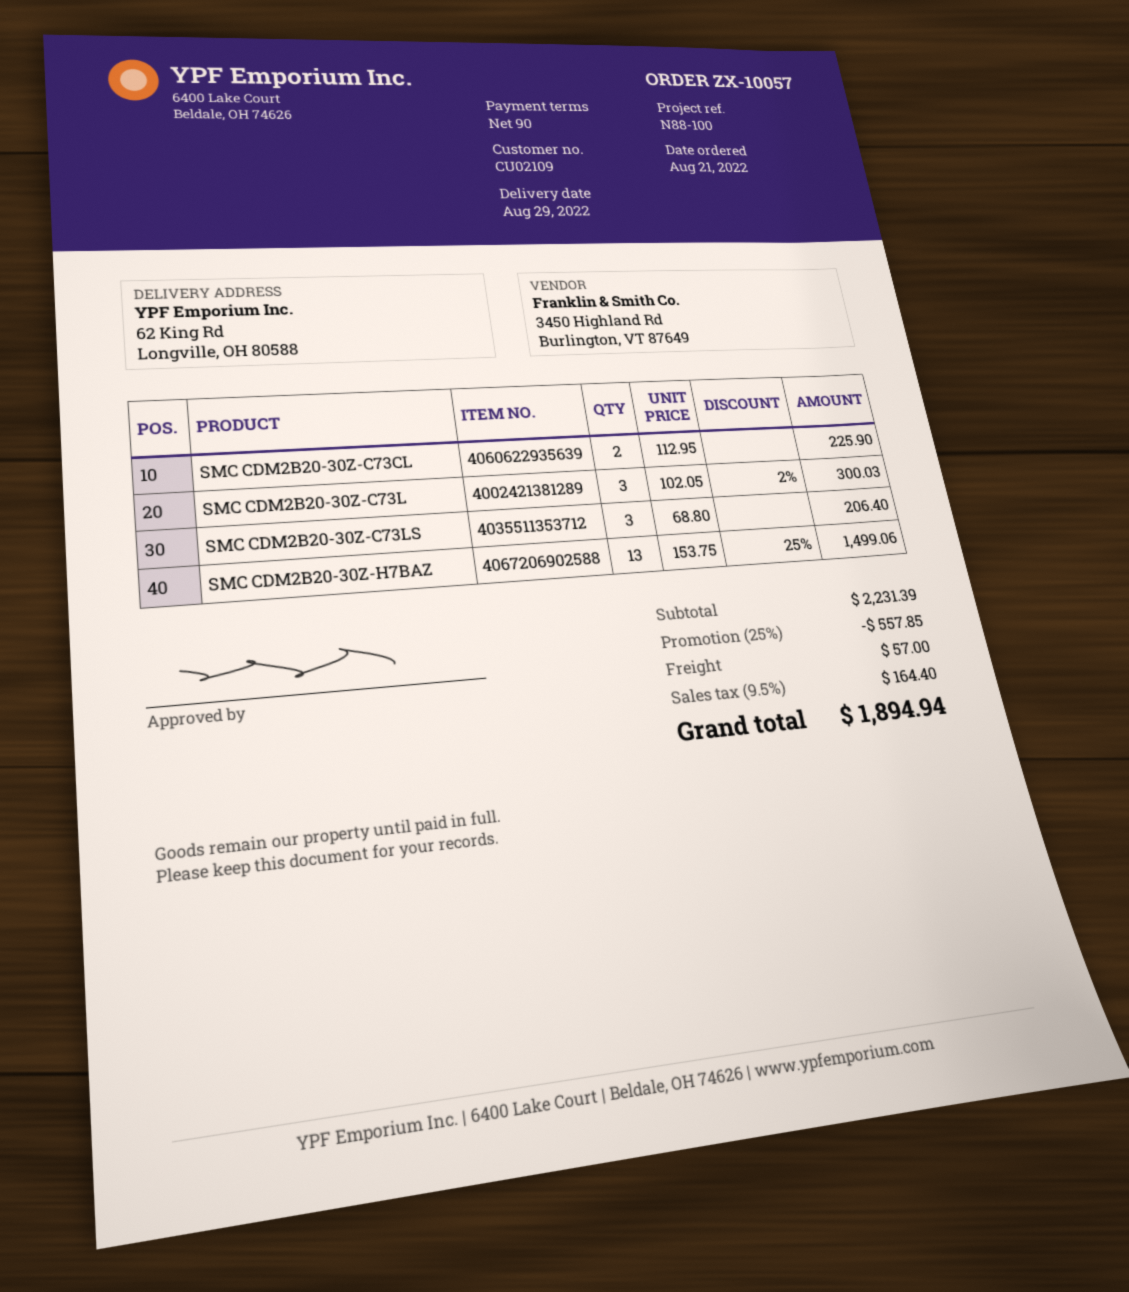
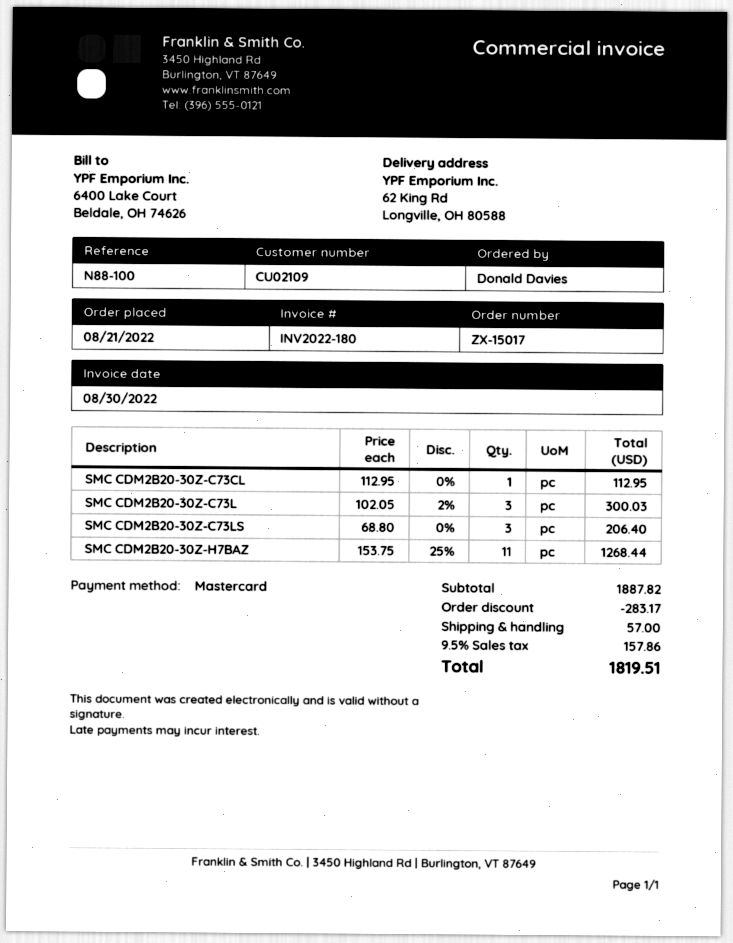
order number: ZX-10057 -> ZX-15017
SMC CDM2B20-30Z-C73CL: 2 x 112.95 = 225.90 -> 1 x 112.95 = 112.95
SMC CDM2B20-30Z-H7BAZ: 13 x 153.75 - 25% = 1499.06 -> 11 x 153.75 - 25% = 1268.44
subtotal: 2231.39 -> 1887.82
discount: 557.85 -> 283.17
tax: 9.5% = 164.40 -> 9.5% = 157.86
total: 1894.94 -> 1819.51

